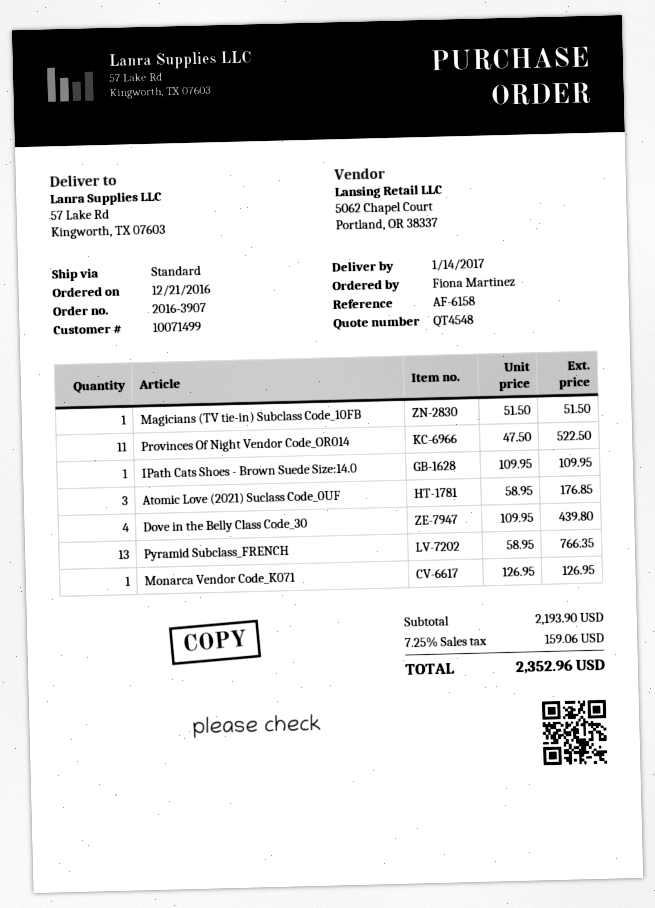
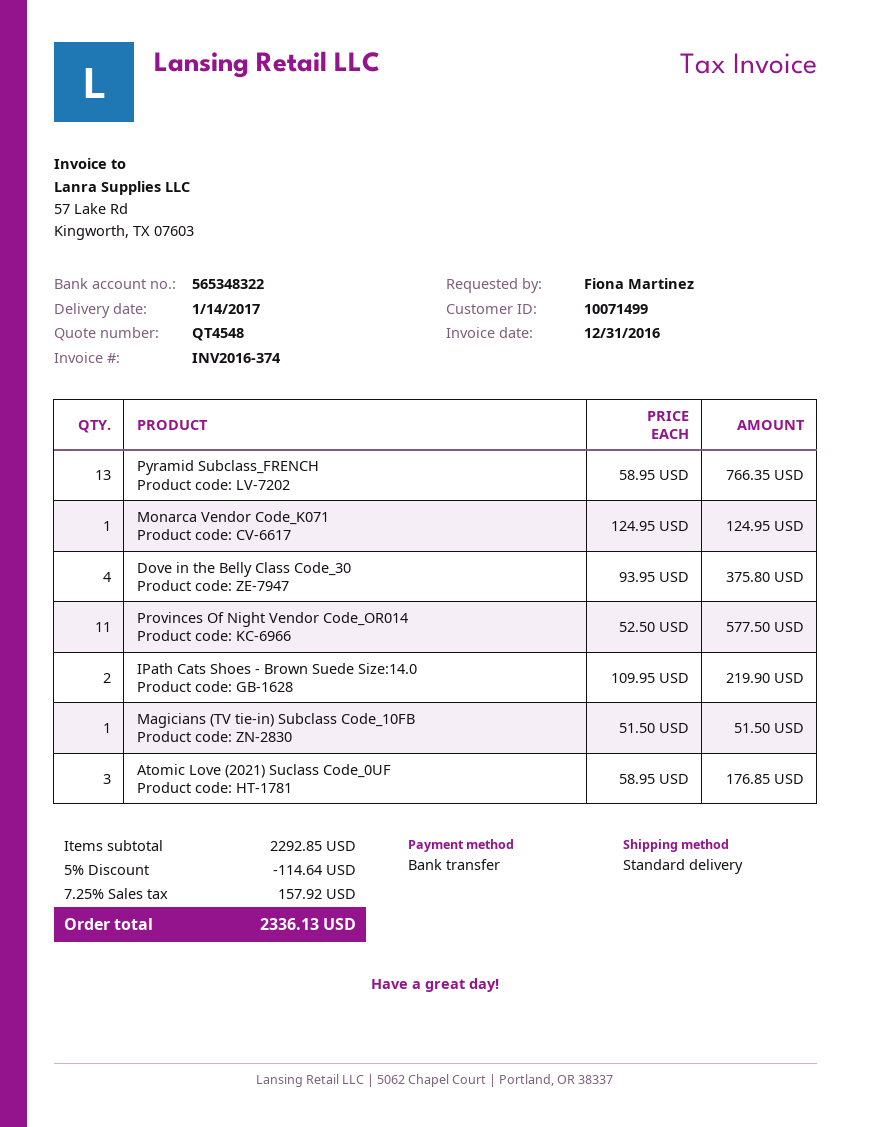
Provinces Of Night Vendor Code_OR014: 11 x 47.50 = 522.50 -> 11 x 52.50 = 577.50
IPath Cats Shoes - Brown Suede Size:14.0: 1 x 109.95 = 109.95 -> 2 x 109.95 = 219.90
Dove in the Belly Class Code_30: 4 x 109.95 = 439.80 -> 4 x 93.95 = 375.80
Monarca Vendor Code_K071: 1 x 126.95 = 126.95 -> 1 x 124.95 = 124.95
subtotal: 2193.90 -> 2292.85
discount: none -> 5% = 114.64
tax: 7.25% = 159.06 -> 7.25% = 157.92
total: 2352.96 -> 2336.13

